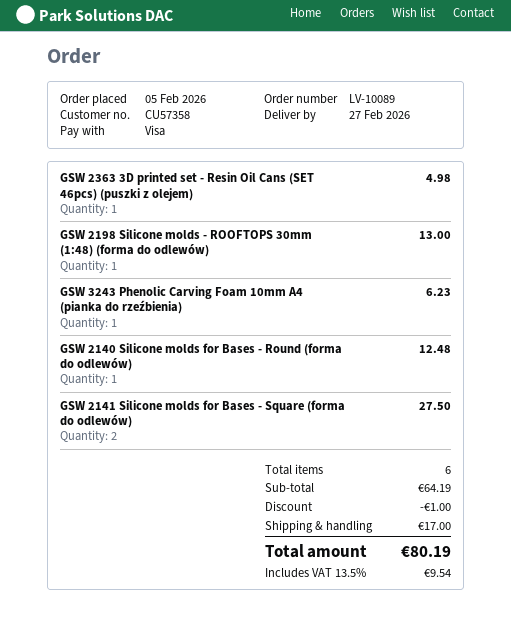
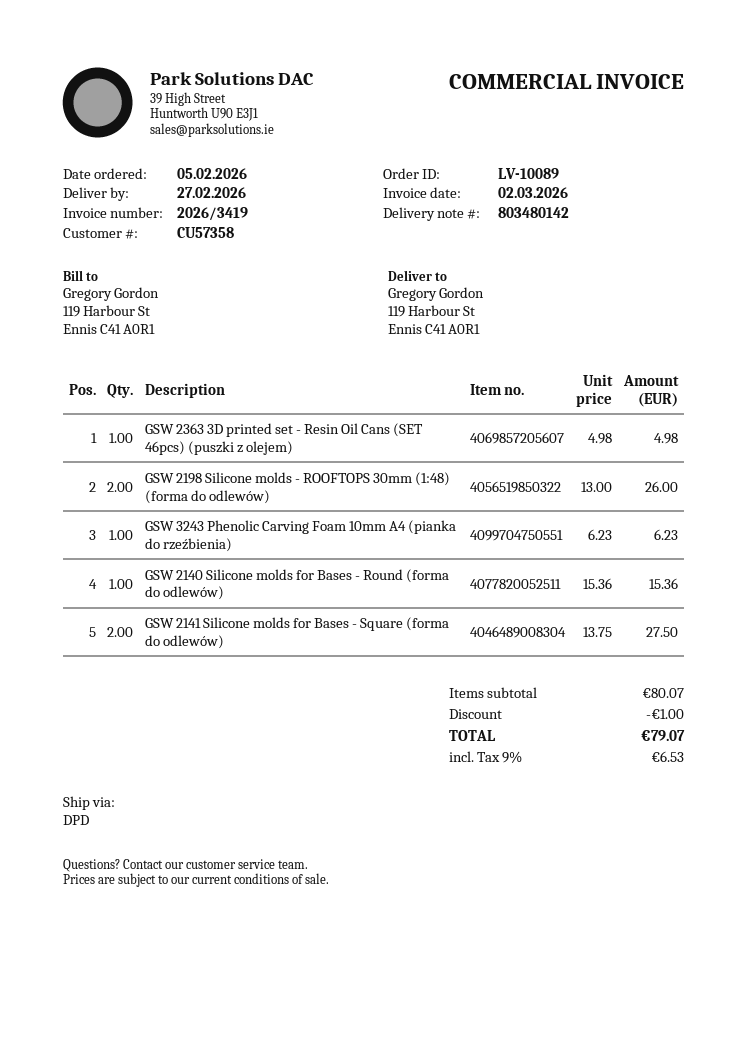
GSW 2198 Silicone molds - ROOFTOPS 30mm (1:48) (forma do odlewów): 1 for 13.00 -> 2 for 26.00
GSW 2140 Silicone molds for Bases - Round (forma do odlewów): 1 for 12.48 -> 1 for 15.36
subtotal: 64.19 -> 80.07
shipping: 17.00 -> none
tax: 13.5% = 9.54 -> 9% = 6.53
total: 80.19 -> 79.07

